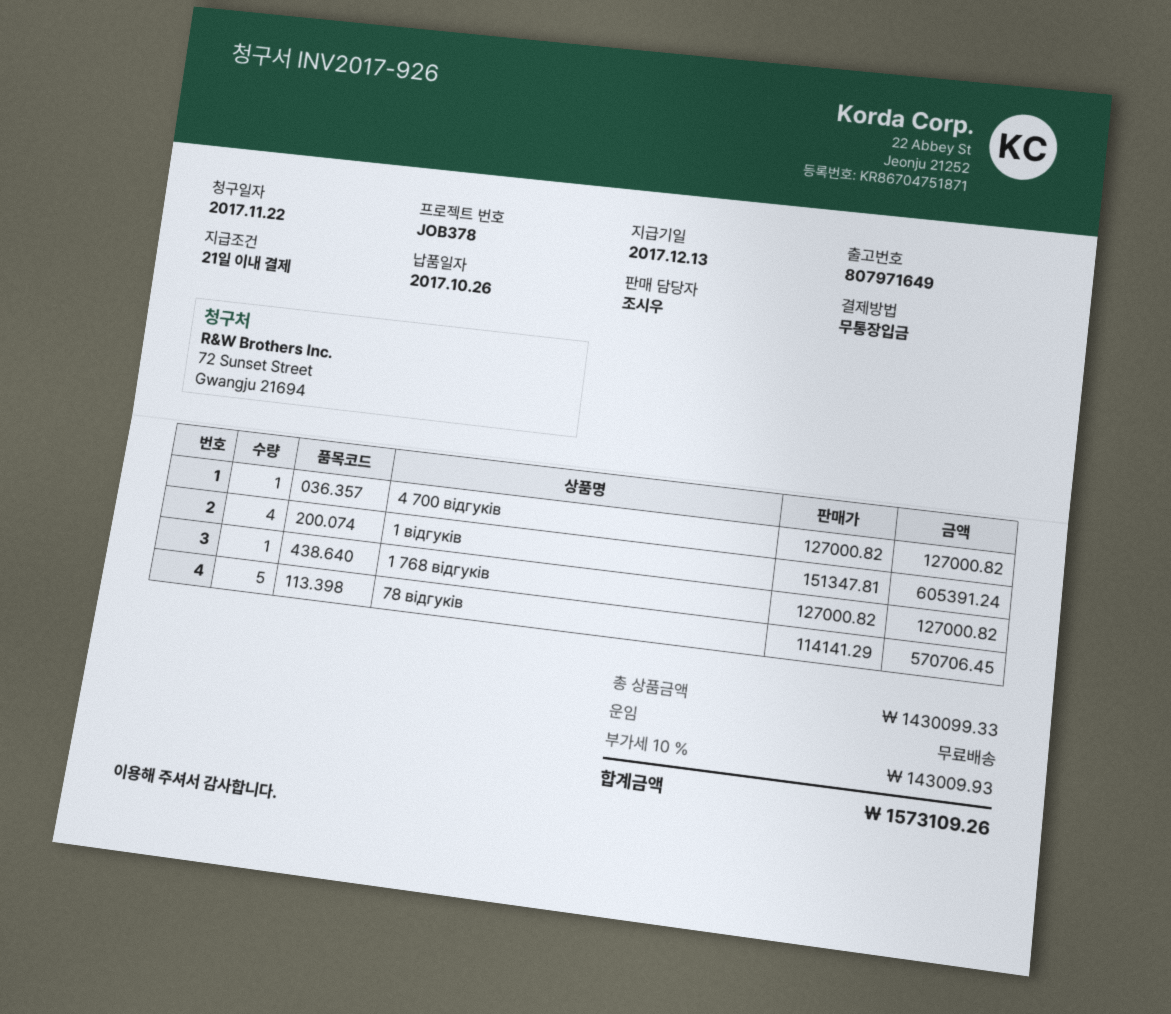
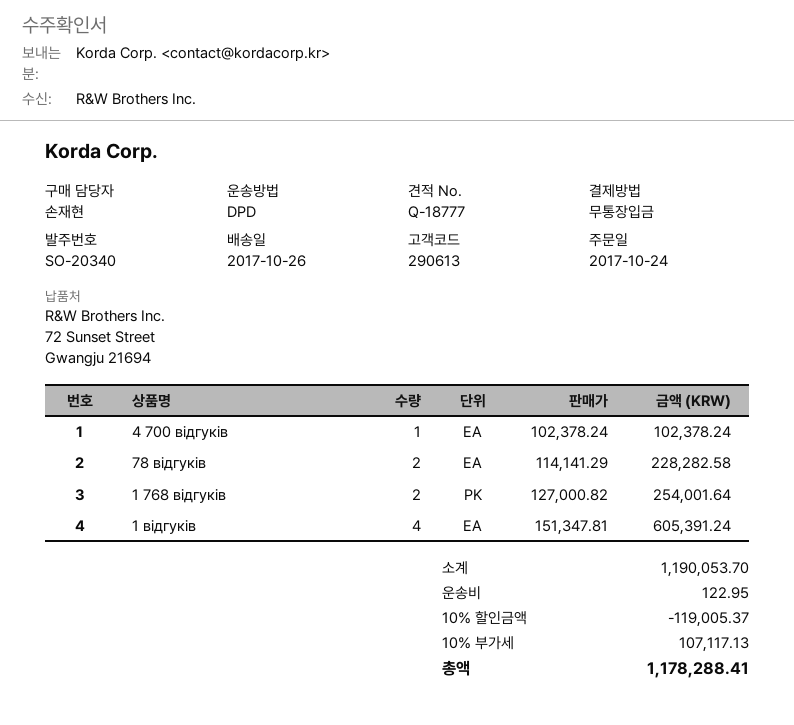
4 700 відгуків: 1 x 127000.82 = 127000.82 -> 1 x 102378.24 = 102378.24
1 768 відгуків: 1 x 127000.82 = 127000.82 -> 2 x 127000.82 = 254001.64
78 відгуків: 5 x 114141.29 = 570706.45 -> 2 x 114141.29 = 228282.58
subtotal: 1430099.33 -> 1190053.70
discount: none -> 10% = 119005.37
shipping: 0.00 -> 122.95
tax: 10% = 143009.93 -> 10% = 107117.13
total: 1573109.26 -> 1178288.41

